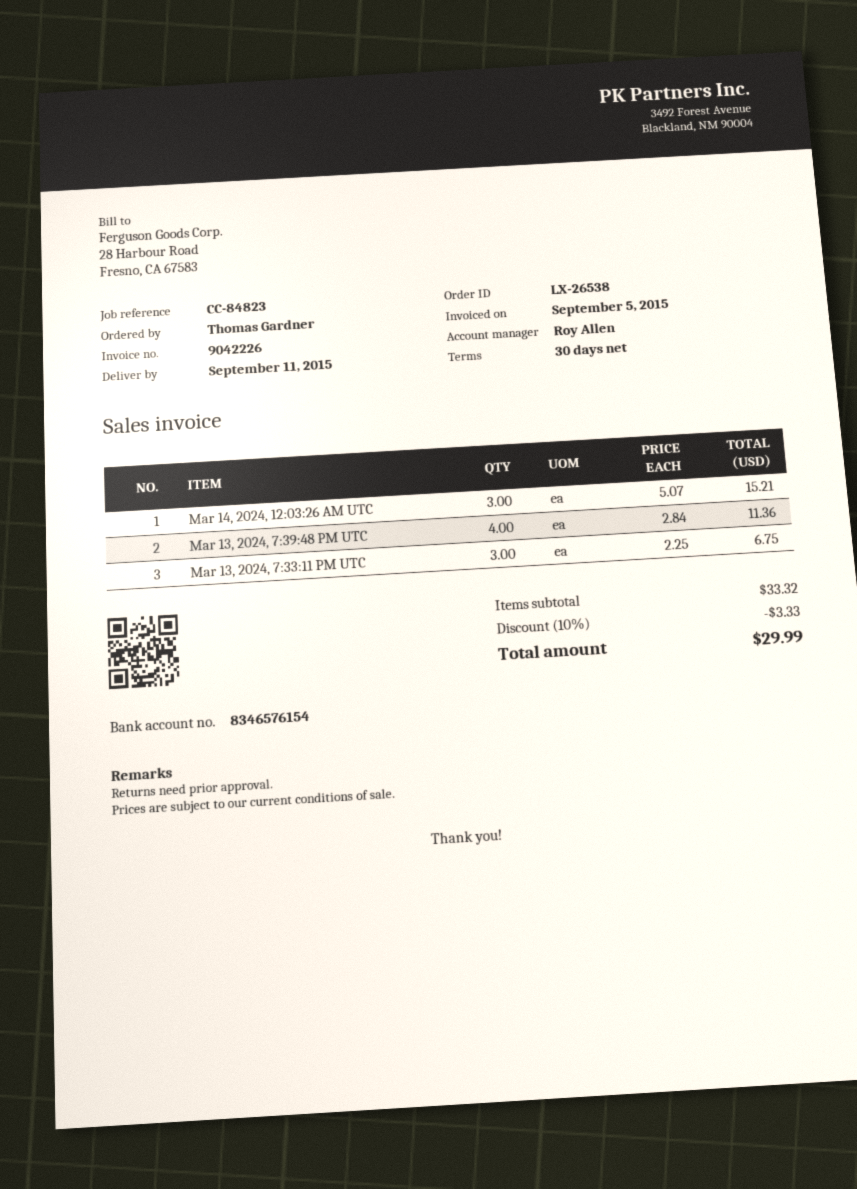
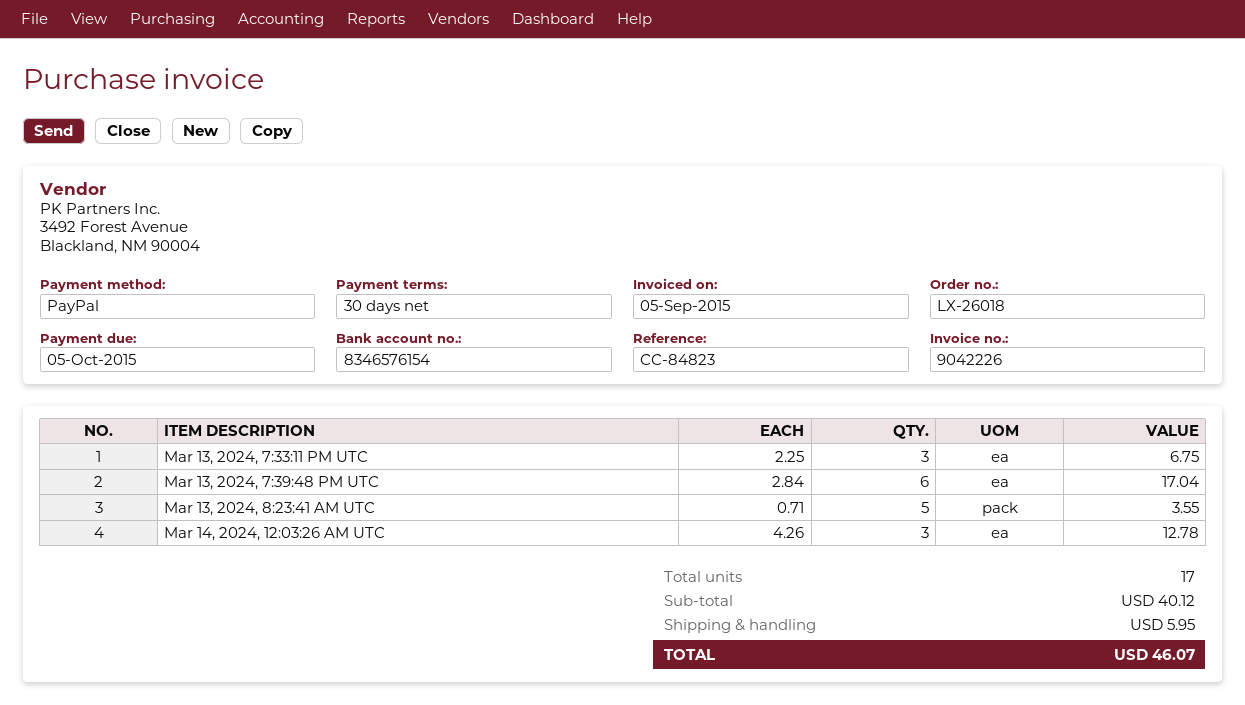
order number: LX-26538 -> LX-26018
Mar 14, 2024, 12:03:26 AM UTC: 3 x 5.07 = 15.21 -> 3 x 4.26 = 12.78
Mar 13, 2024, 7:39:48 PM UTC: 4 x 2.84 = 11.36 -> 6 x 2.84 = 17.04
Mar 13, 2024, 8:23:41 AM UTC: none -> 5 x 0.71 = 3.55
subtotal: 33.32 -> 40.12
discount: 10% = 3.33 -> none
shipping: none -> 5.95
total: 29.99 -> 46.07

